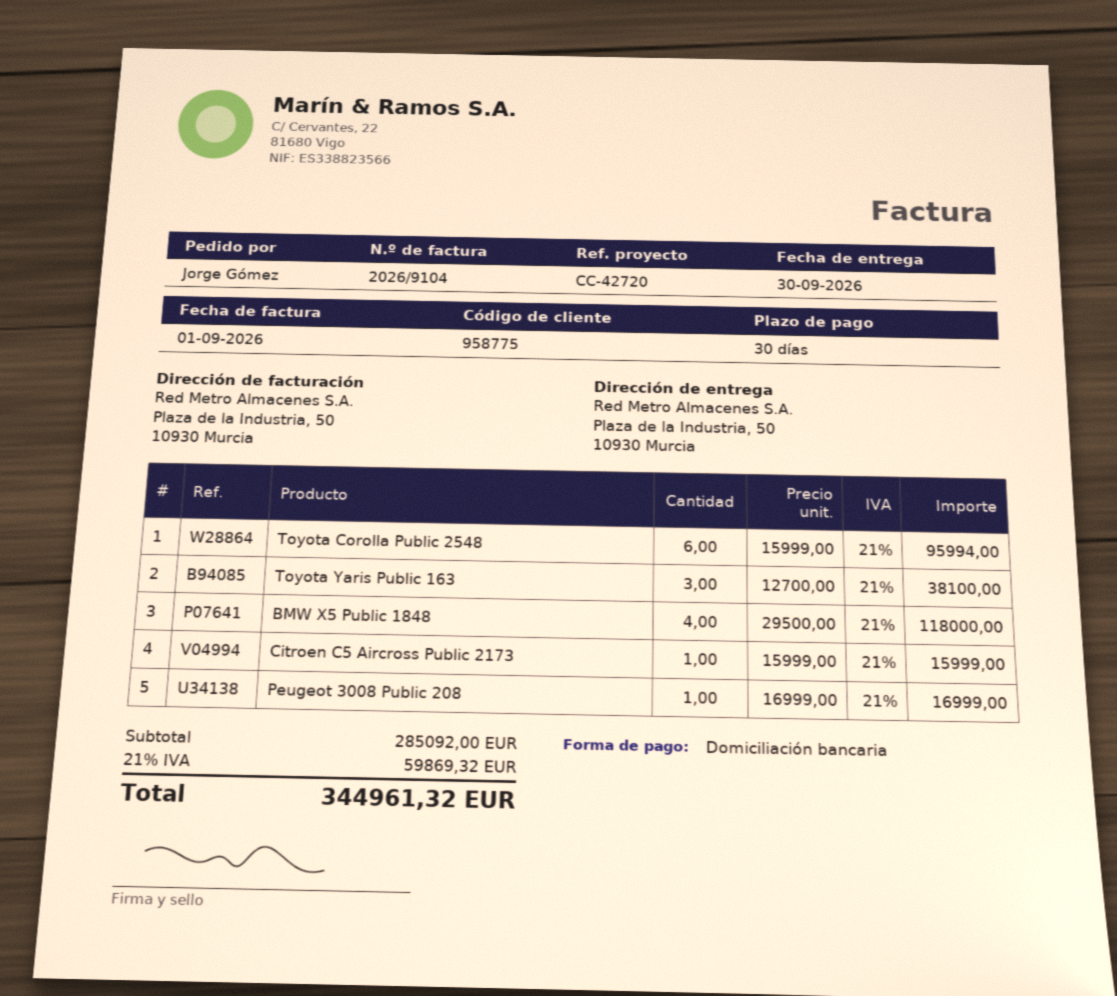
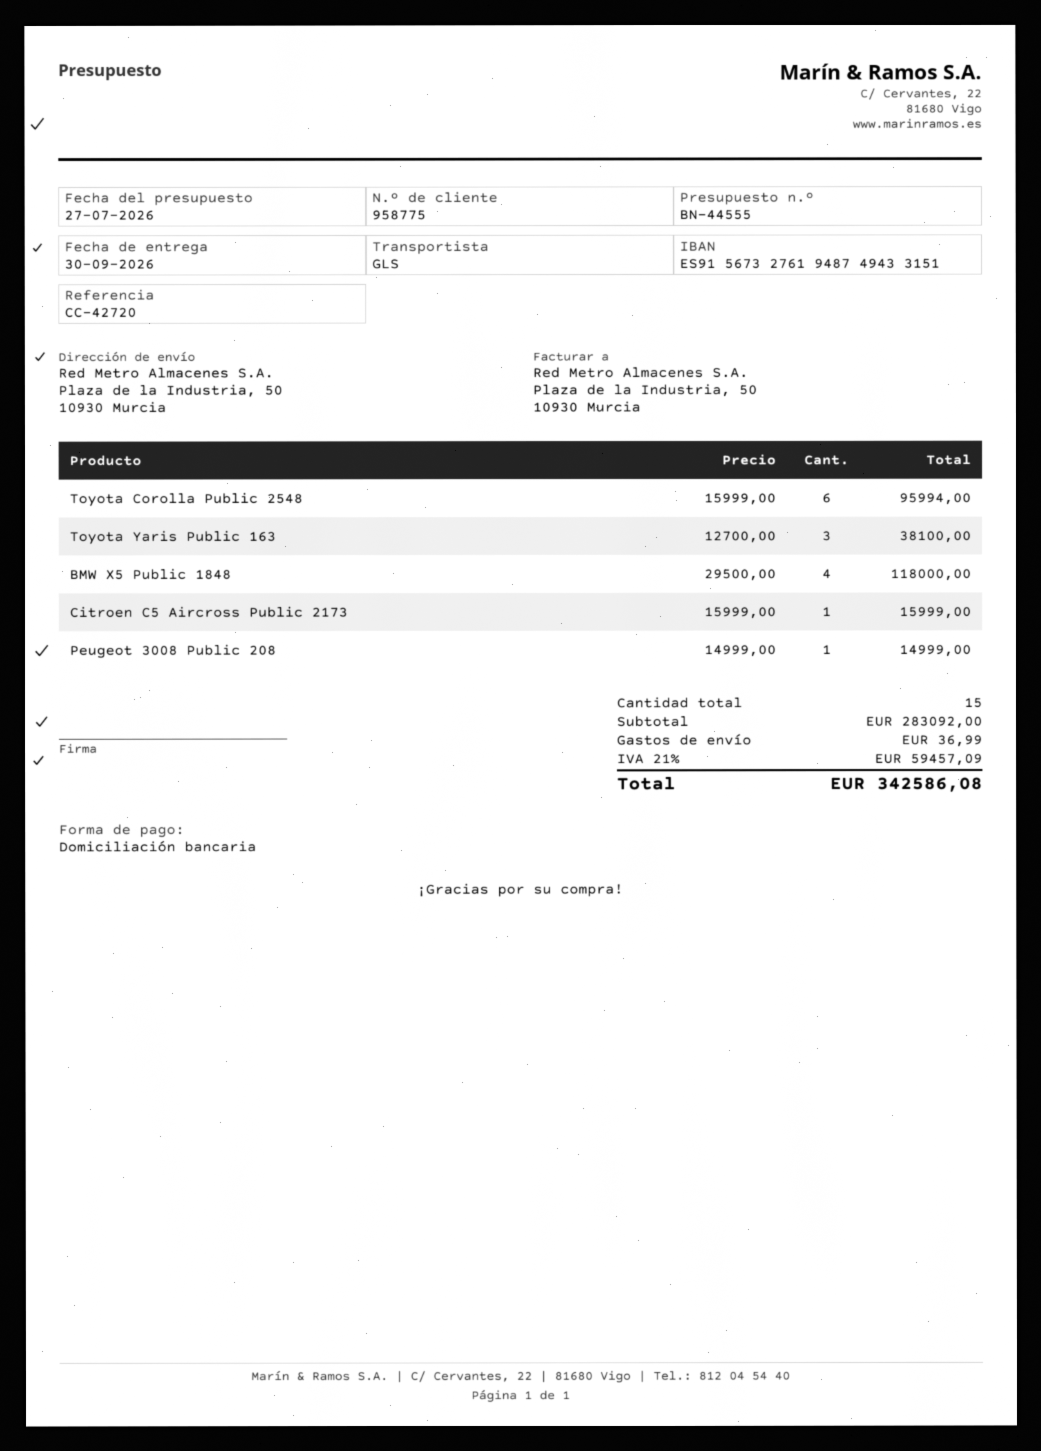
Peugeot 3008 Public 208: 1 x 16999.00 = 16999.00 -> 1 x 14999.00 = 14999.00
subtotal: 285092.00 -> 283092.00
shipping: none -> 36.99
tax: 21% = 59869.32 -> 21% = 59457.09
total: 344961.32 -> 342586.08

